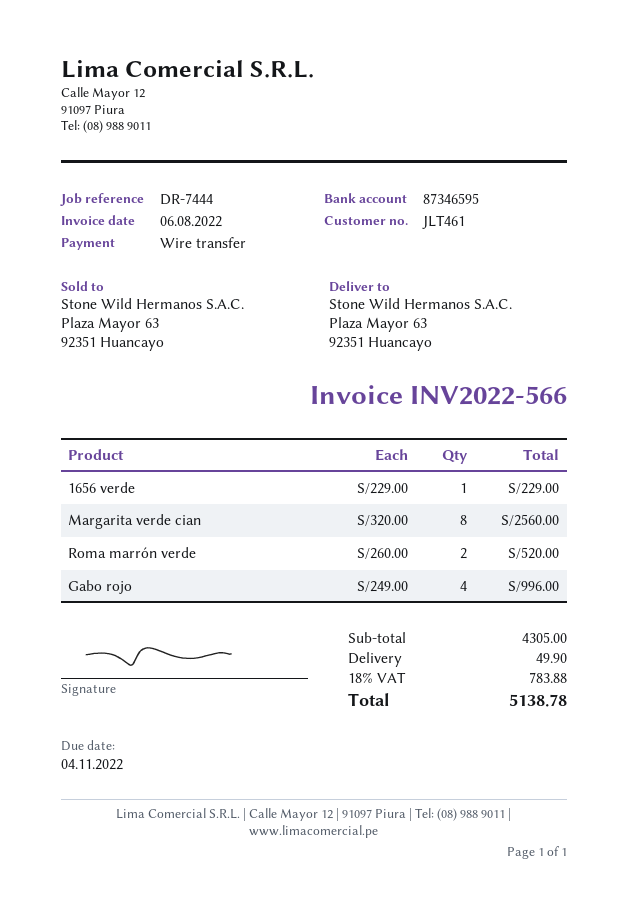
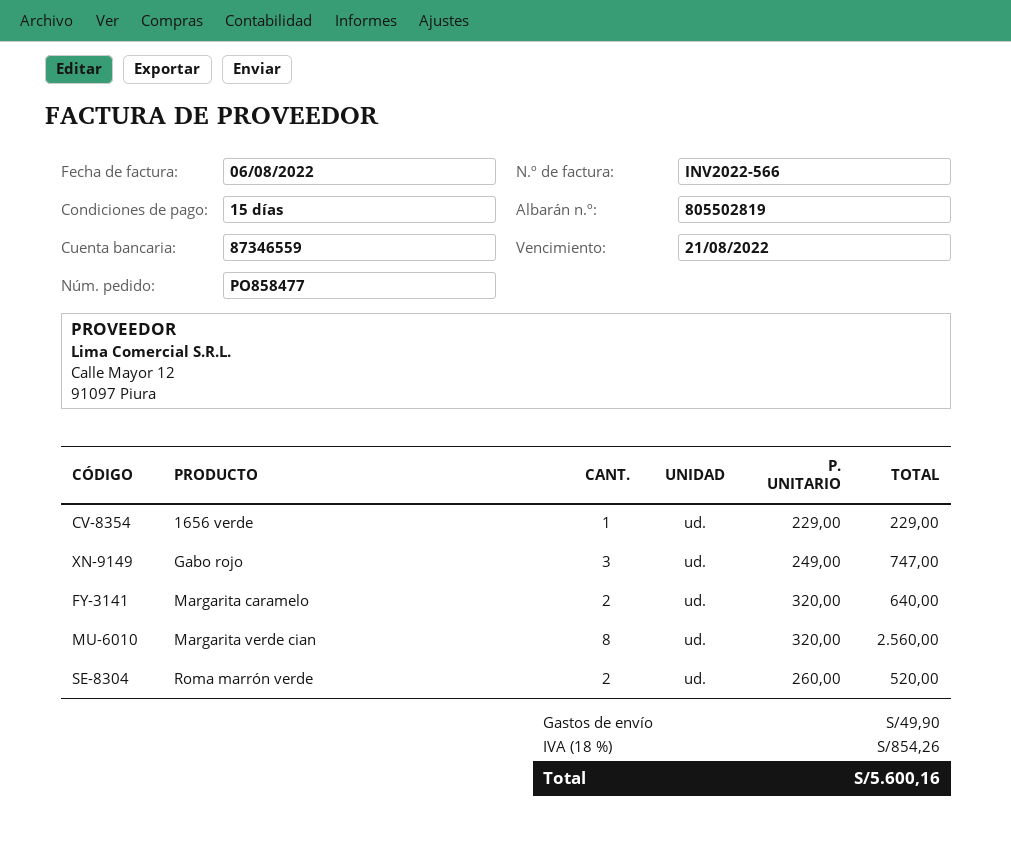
due date: 2022-11-04 -> 2022-08-21
bank account: 87346595 -> 87346559
Gabo rojo: 4 x 249.00 = 996.00 -> 3 x 249.00 = 747.00
Margarita caramelo: none -> 2 x 320.00 = 640.00
tax: 18% = 783.88 -> 18% = 854.26
total: 5138.78 -> 5600.16

